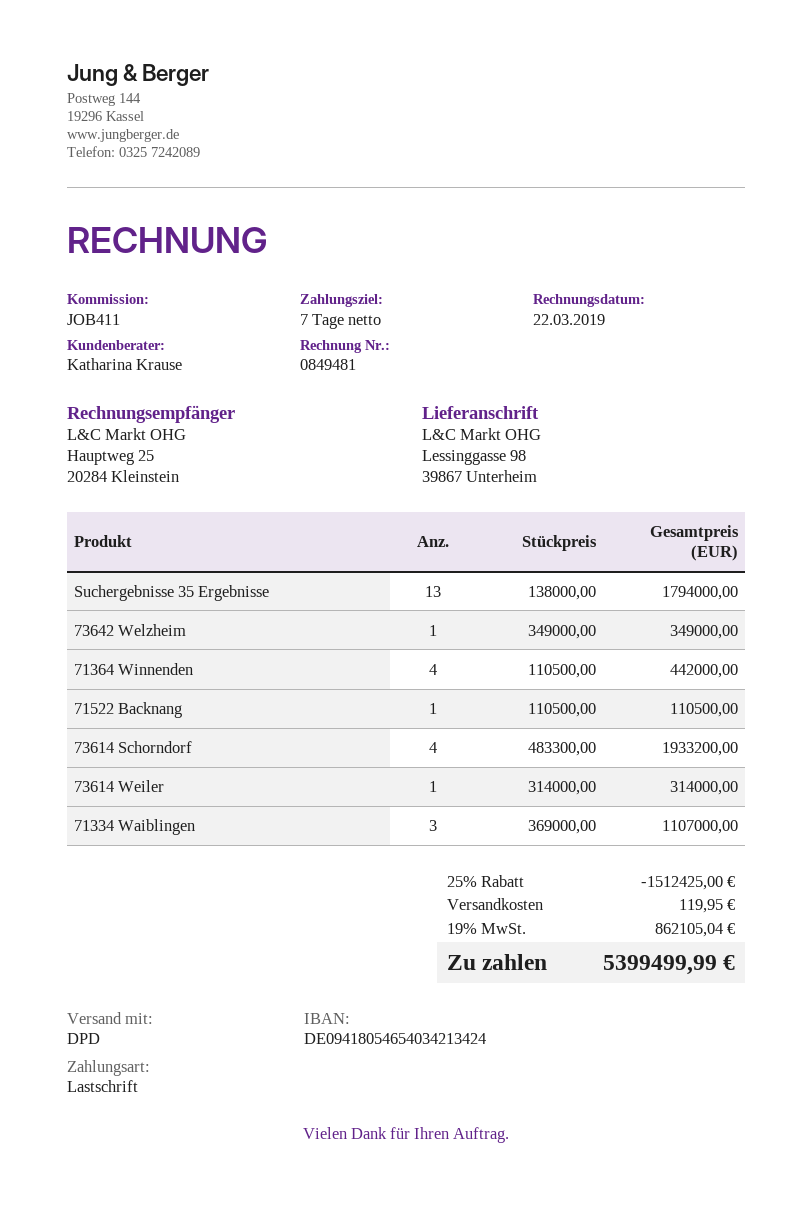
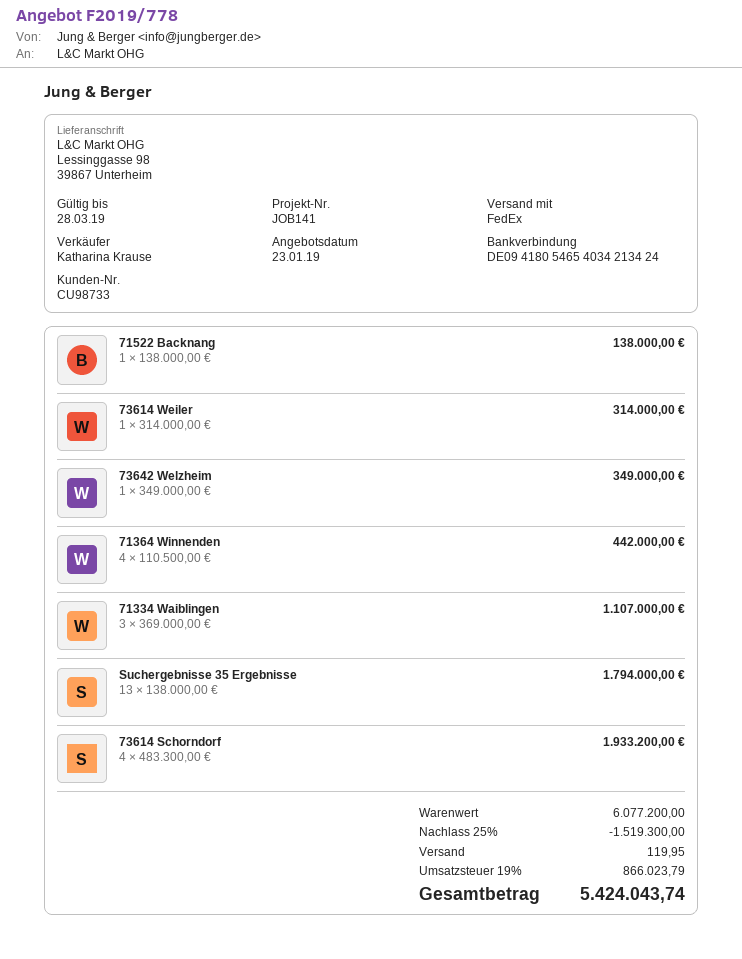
reference: JOB411 -> JOB141
shipping method: DPD -> FedEx
71522 Backnang: 1 x 110500.00 = 110500.00 -> 1 x 138000.00 = 138000.00
discount: 25% = 1512425.00 -> 25% = 1519300.00
tax: 19% = 862105.04 -> 19% = 866023.79
total: 5399499.99 -> 5424043.74

